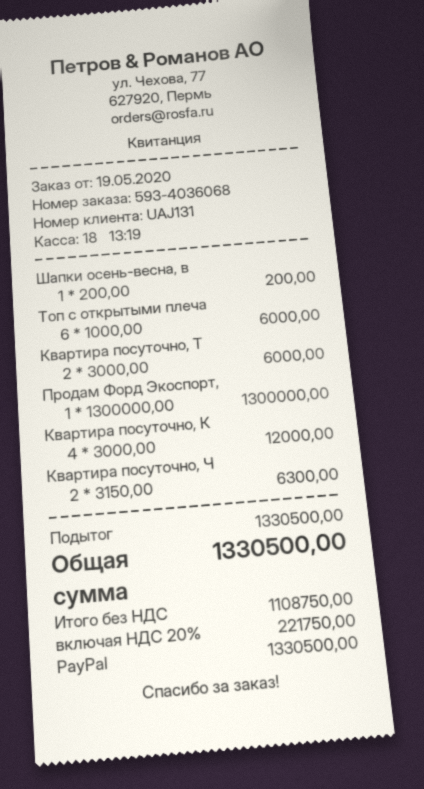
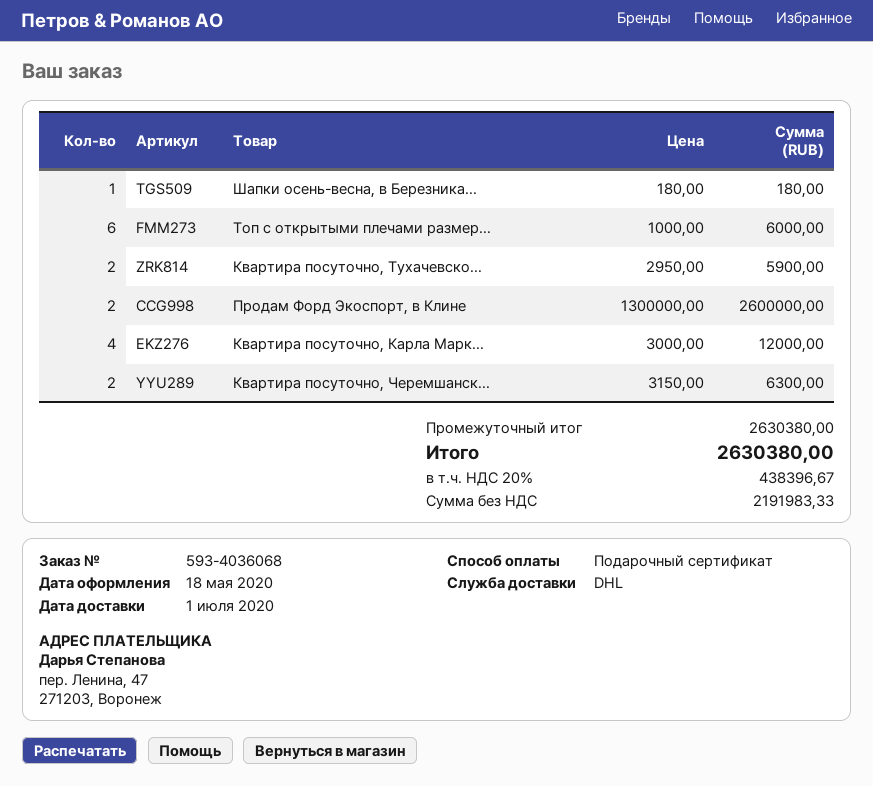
order date: 2020-05-19 -> 2020-05-18
payment method: PayPal -> gift card
Шапки осень-весна, в: 1 x 200.00 = 200.00 -> 1 x 180.00 = 180.00
Квартира посуточно, Т: 2 x 3000.00 = 6000.00 -> 2 x 2950.00 = 5900.00
Продам Форд Экоспорт,: 1 x 1300000.00 = 1300000.00 -> 2 x 1300000.00 = 2600000.00
subtotal: 1330500.00 -> 2630380.00
net: 1108750.00 -> 2191983.33
tax: 20% = 221750.00 -> 20% = 438396.67
total: 1330500.00 -> 2630380.00

